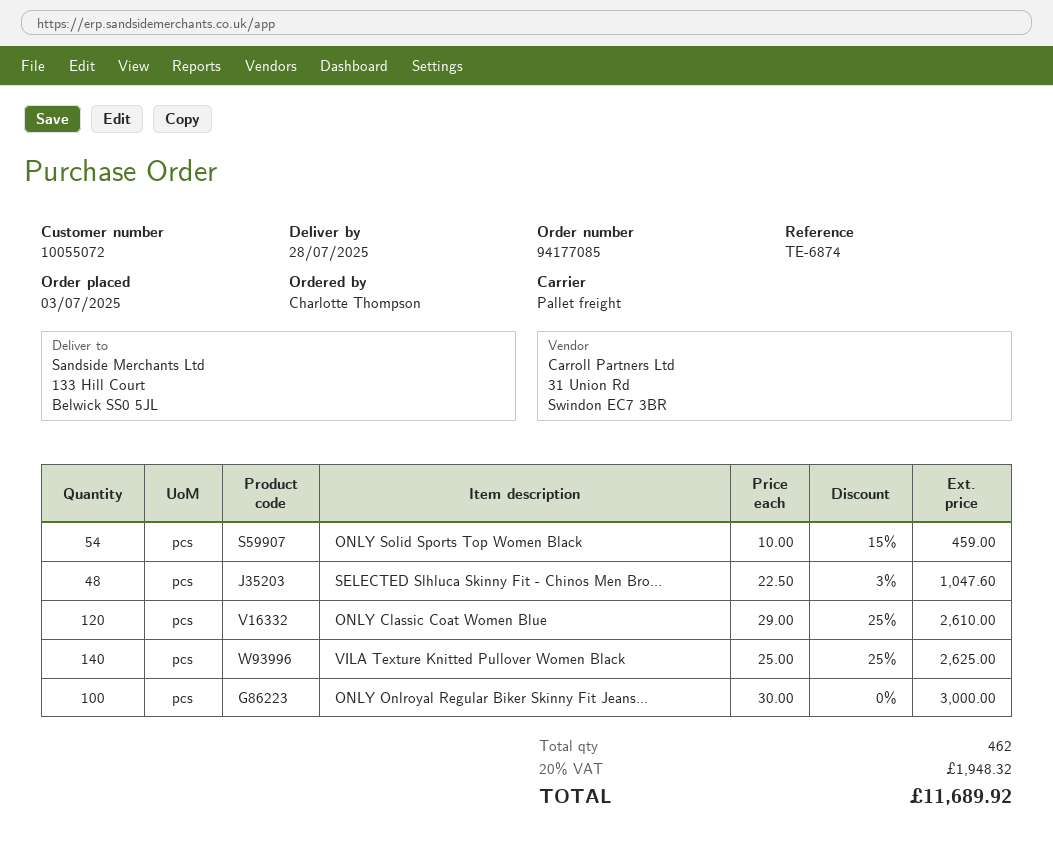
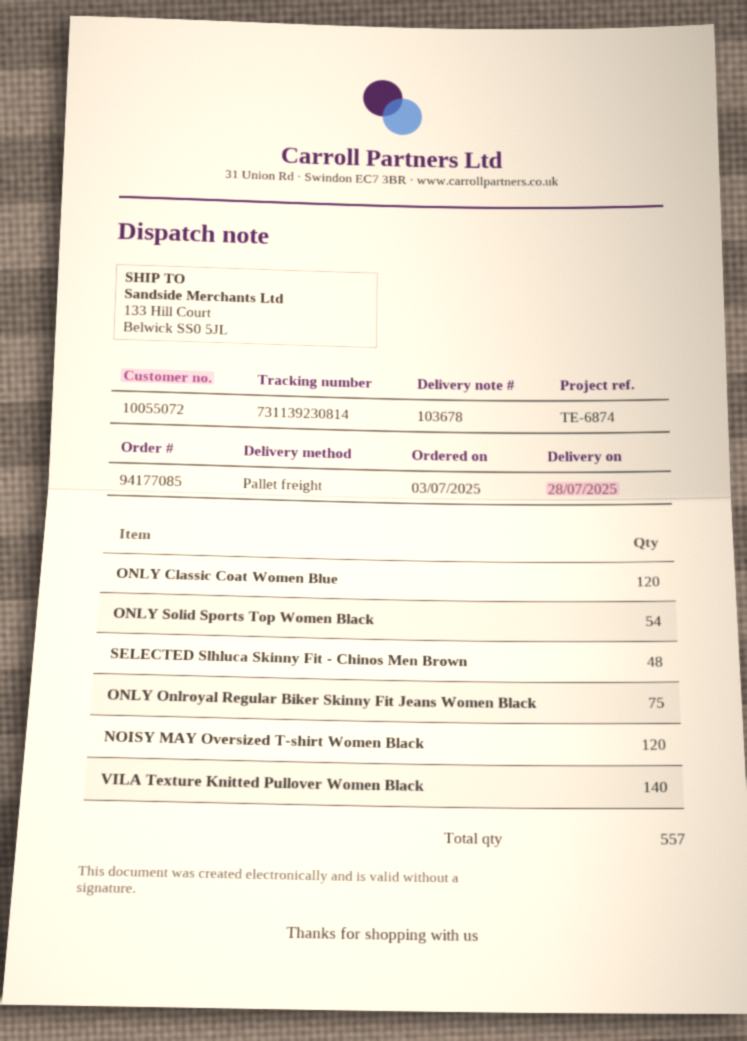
ONLY Onlroyal Regular Biker Skinny Fit Jeans...: 100 -> 75
NOISY MAY Oversized T-shirt Women Black: none -> 120
total quantity: 462 -> 557

